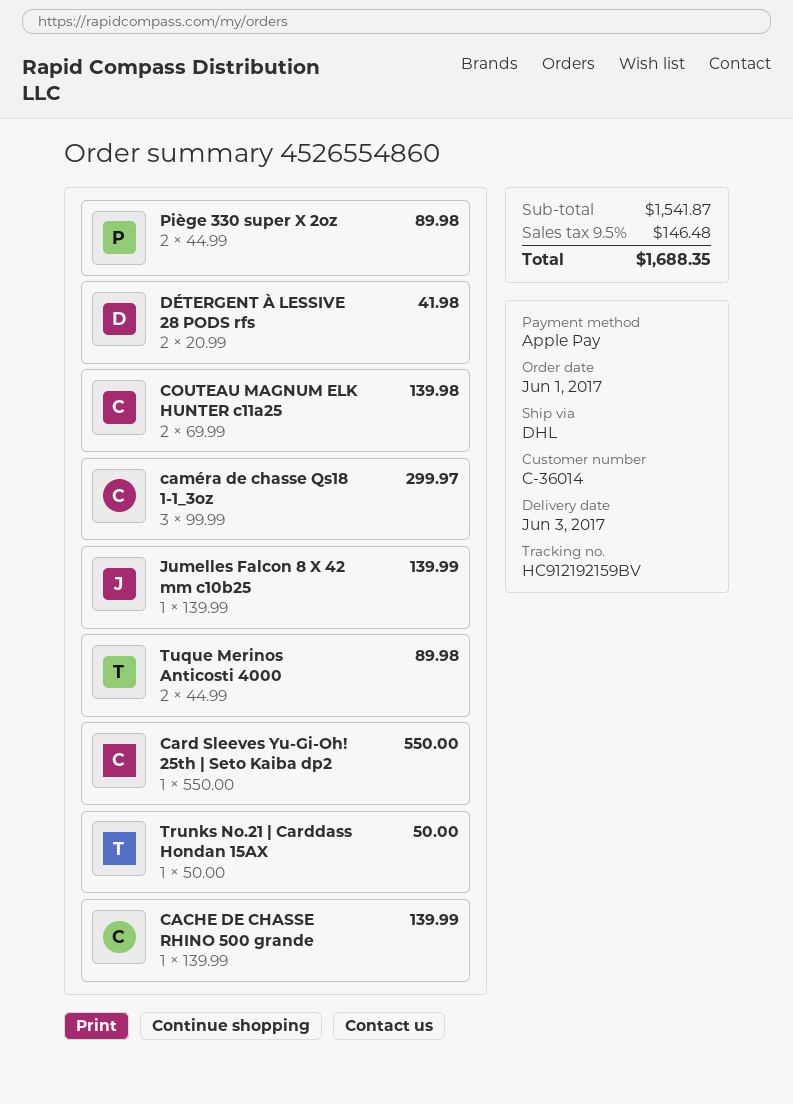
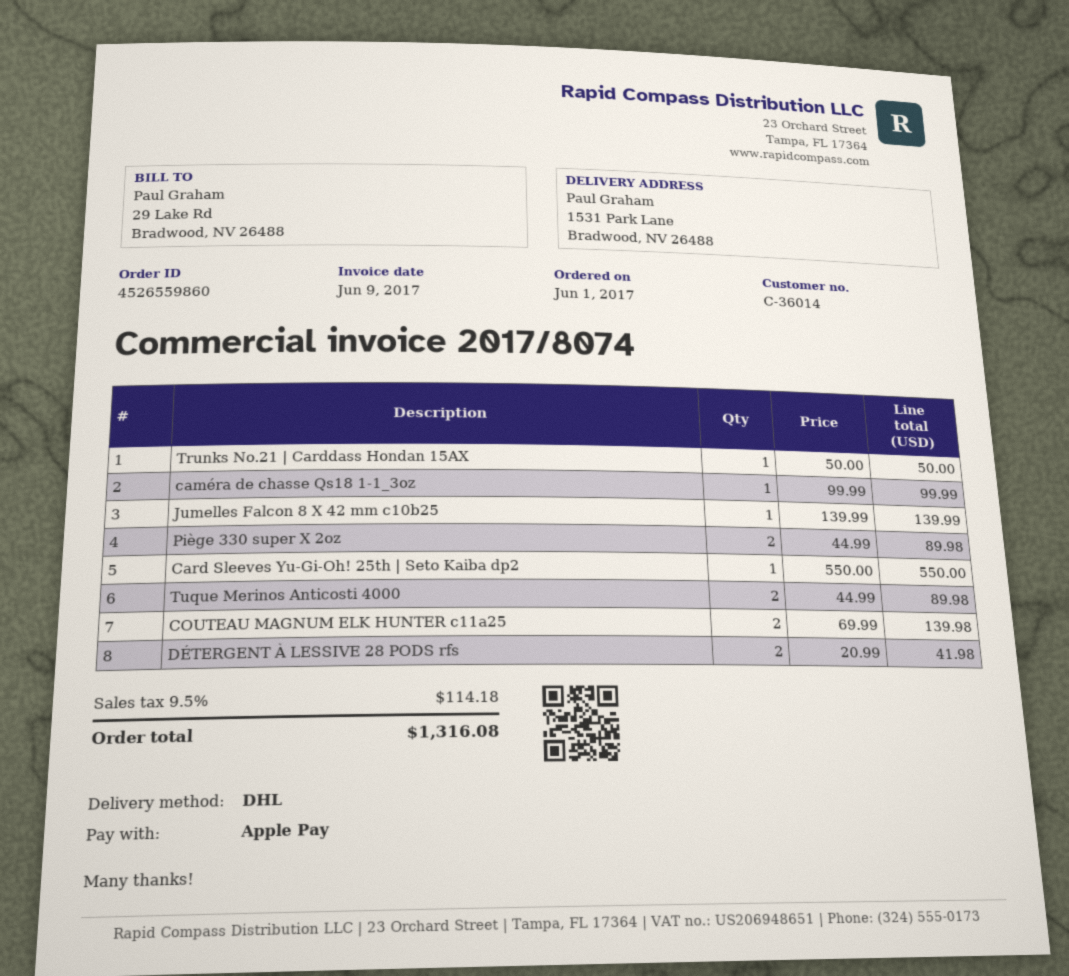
order number: 4526554860 -> 4526559860
caméra de chasse Qs18 1-1_3oz: 3 x 99.99 = 299.97 -> 1 x 99.99 = 99.99
CACHE DE CHASSE RHINO 500 grande: 1 x 139.99 = 139.99 -> none
tax: 9.5% = 146.48 -> 9.5% = 114.18
total: 1688.35 -> 1316.08

